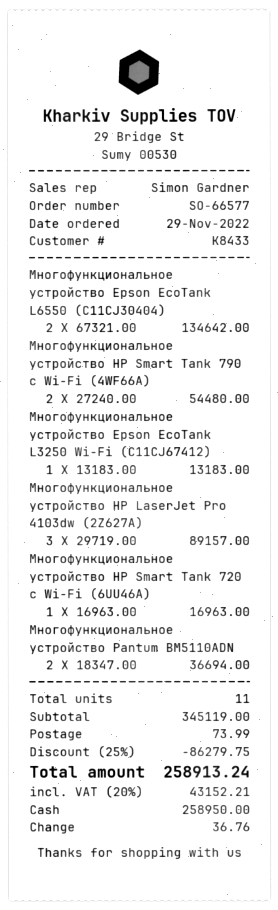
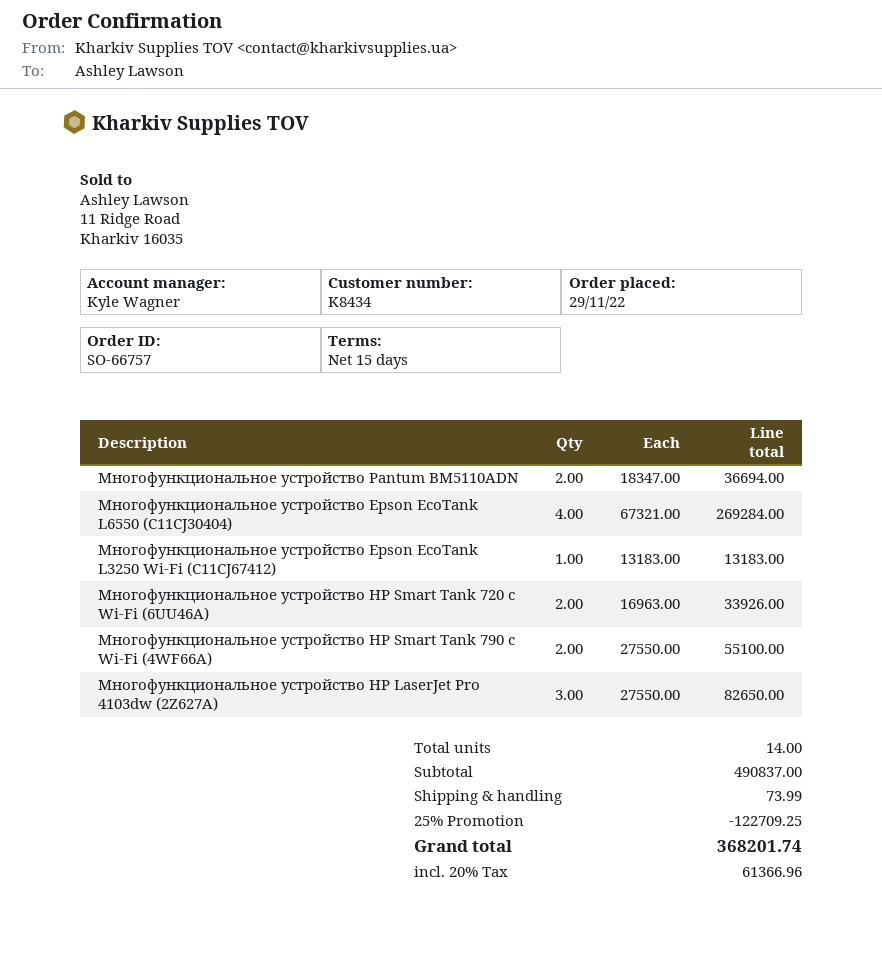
order number: SO-66577 -> SO-66757
customer number: K8433 -> K8434
sales rep: Simon Gardner -> Kyle Wagner
Многофункциональное устройство Epson EcoTank L6550 (C11CJ30404): 2 x 67321.00 = 134642.00 -> 4 x 67321.00 = 269284.00
Многофункциональное устройство HP Smart Tank 790 с Wi-Fi (4WF66A): 2 x 27240.00 = 54480.00 -> 2 x 27550.00 = 55100.00
Многофункциональное устройство HP LaserJet Pro 4103dw (2Z627A): 3 x 29719.00 = 89157.00 -> 3 x 27550.00 = 82650.00
Многофункциональное устройство HP Smart Tank 720 с Wi-Fi (6UU46A): 1 x 16963.00 = 16963.00 -> 2 x 16963.00 = 33926.00
total quantity: 11 -> 14
subtotal: 345119.00 -> 490837.00
discount: 25% = 86279.75 -> 25% = 122709.25
tax: 20% = 43152.21 -> 20% = 61366.96
total: 258913.24 -> 368201.74

